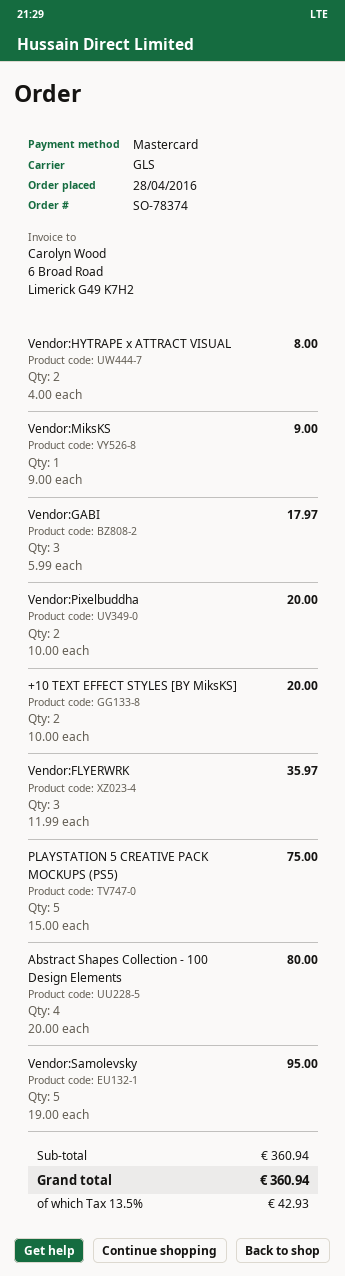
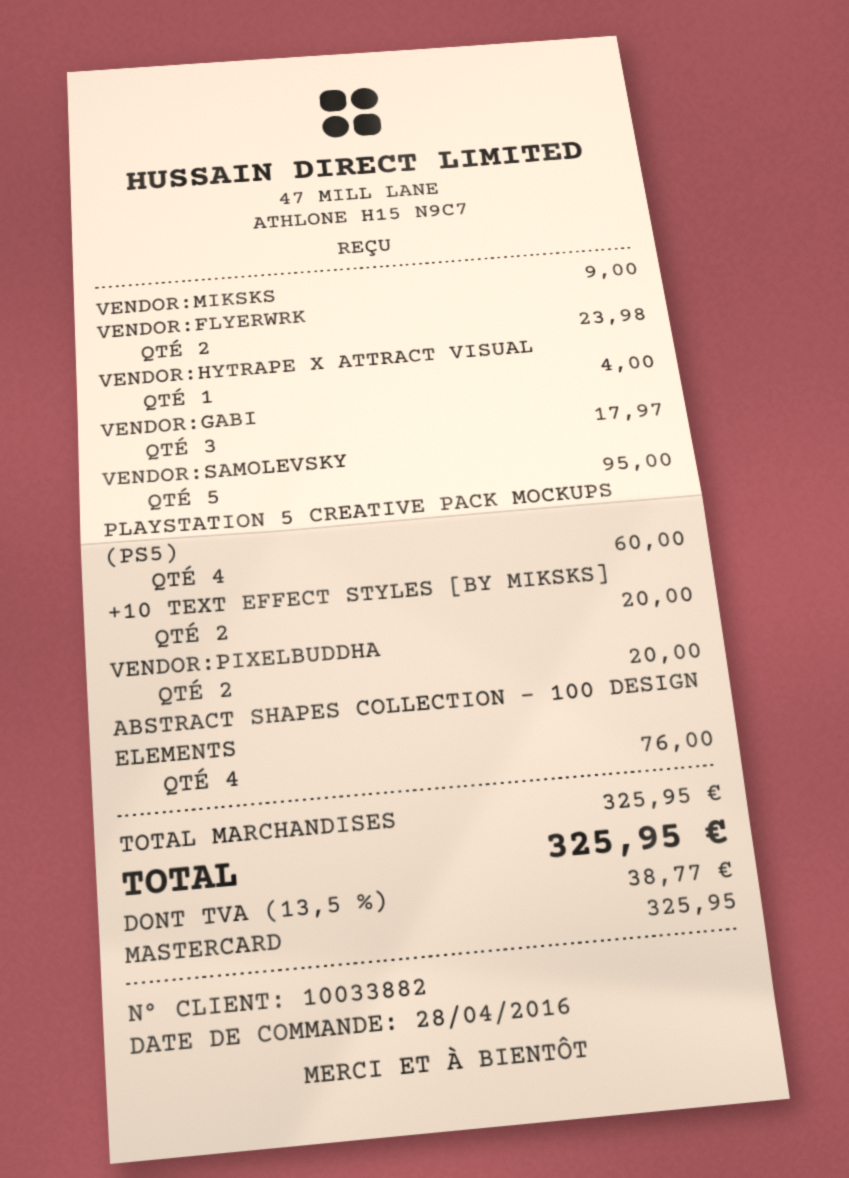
Vendor:HYTRAPE x ATTRACT VISUAL: 2 for 8.00 -> 1 for 4.00
Vendor:FLYERWRK: 3 for 35.97 -> 2 for 23.98
PLAYSTATION 5 CREATIVE PACK MOCKUPS (PS5): 5 for 75.00 -> 4 for 60.00
Abstract Shapes Collection - 100 Design Elements: 4 for 80.00 -> 4 for 76.00
subtotal: 360.94 -> 325.95
tax: 13.5% = 42.93 -> 13.5% = 38.77
total: 360.94 -> 325.95

